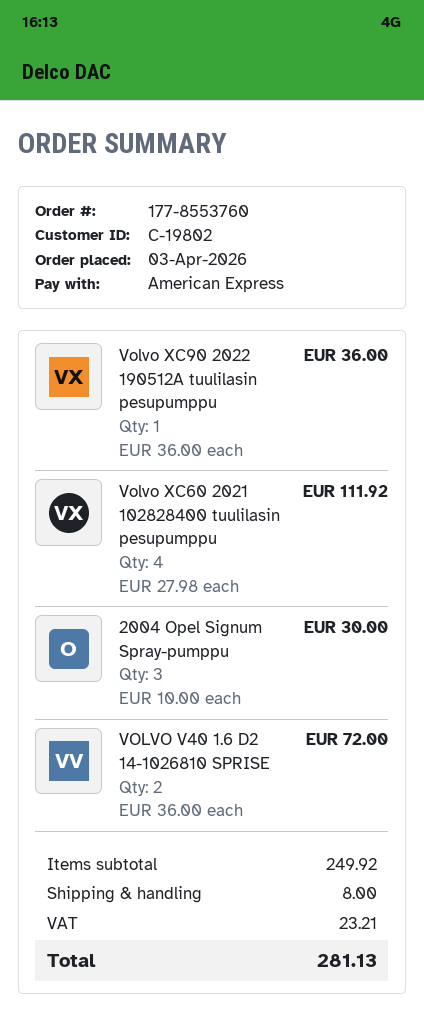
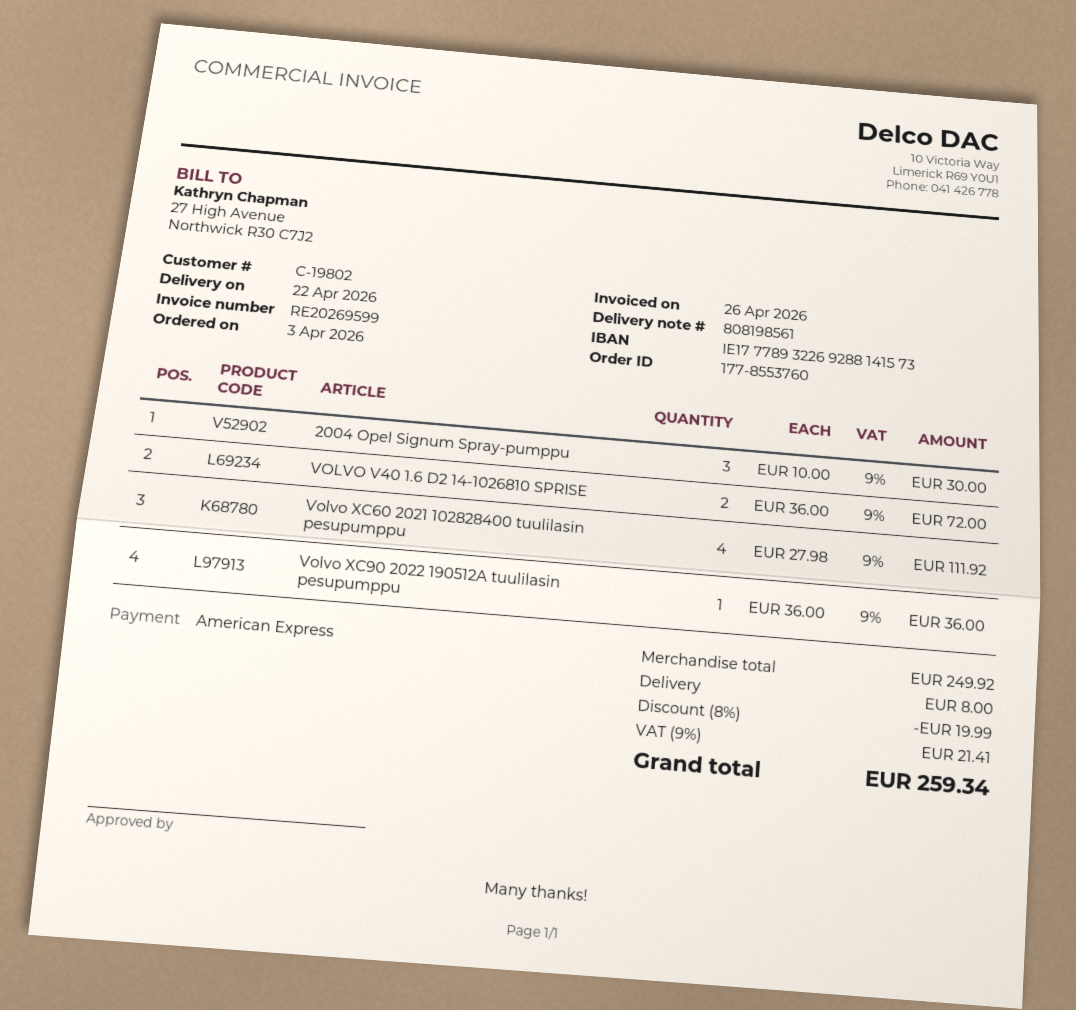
discount: none -> 8% = 19.99
tax: 23.21 -> 21.41
total: 281.13 -> 259.34

